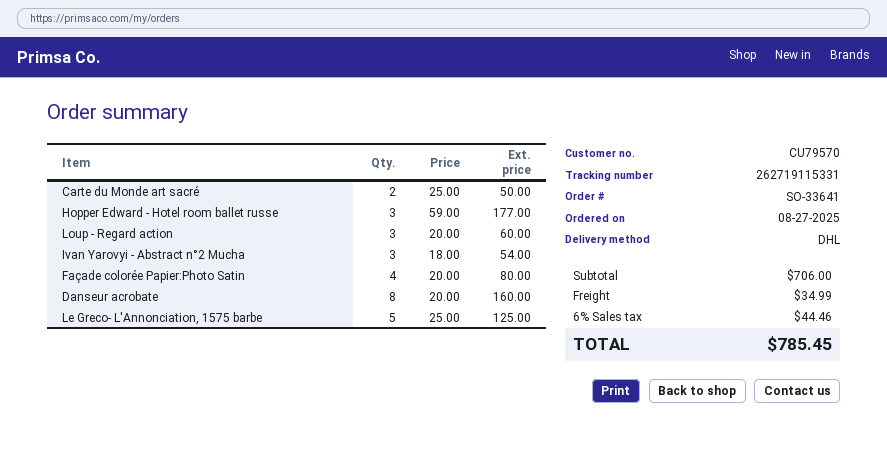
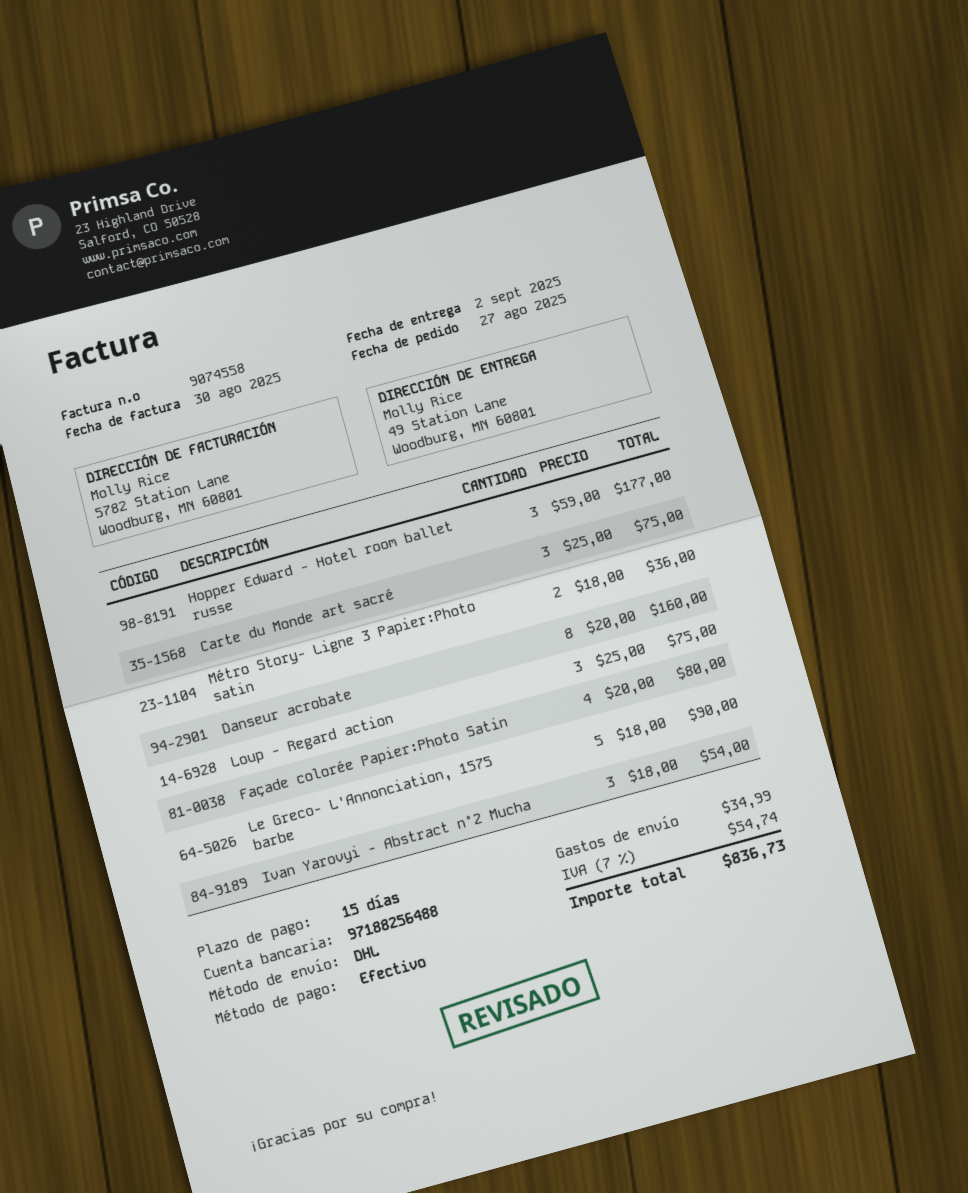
Carte du Monde art sacré: 2 x 25.00 = 50.00 -> 3 x 25.00 = 75.00
Loup - Regard action: 3 x 20.00 = 60.00 -> 3 x 25.00 = 75.00
Le Greco- L'Annonciation, 1575 barbe: 5 x 25.00 = 125.00 -> 5 x 18.00 = 90.00
Métro Story- Ligne 3 Papier:Photo satin: none -> 2 x 18.00 = 36.00
tax: 6% = 44.46 -> 7% = 54.74
total: 785.45 -> 836.73

